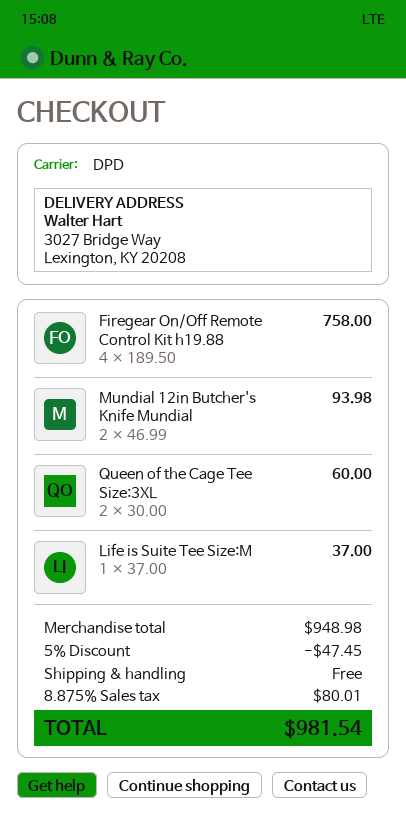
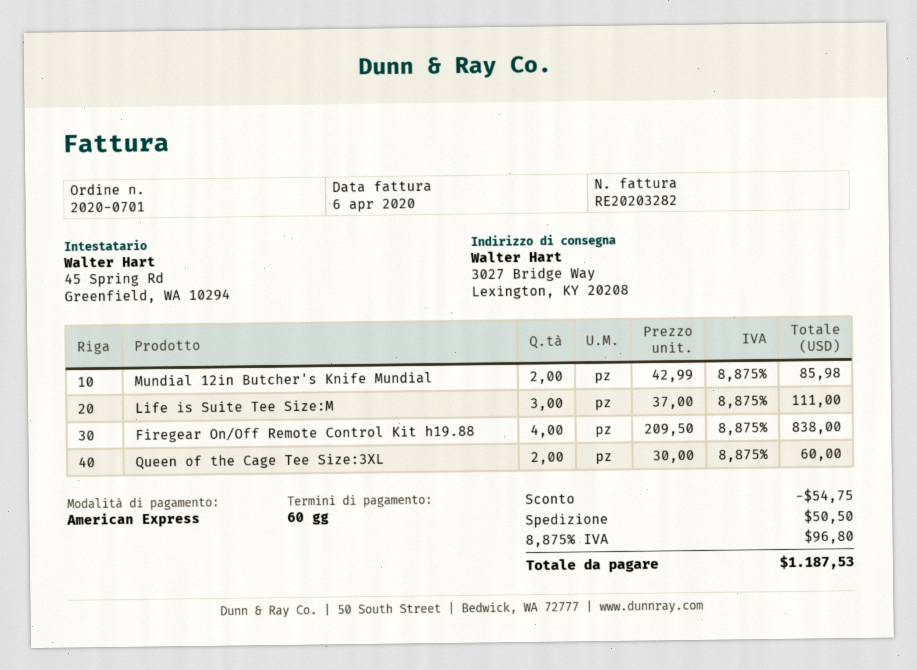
Firegear On/Off Remote Control Kit h19.88: 4 x 189.50 = 758.00 -> 4 x 209.50 = 838.00
Mundial 12in Butcher's Knife Mundial: 2 x 46.99 = 93.98 -> 2 x 42.99 = 85.98
Life is Suite Tee Size:M: 1 x 37.00 = 37.00 -> 3 x 37.00 = 111.00
discount: 47.45 -> 54.75
shipping: 0.00 -> 50.50
tax: 8.875% = 80.01 -> 8.875% = 96.80
total: 981.54 -> 1187.53

